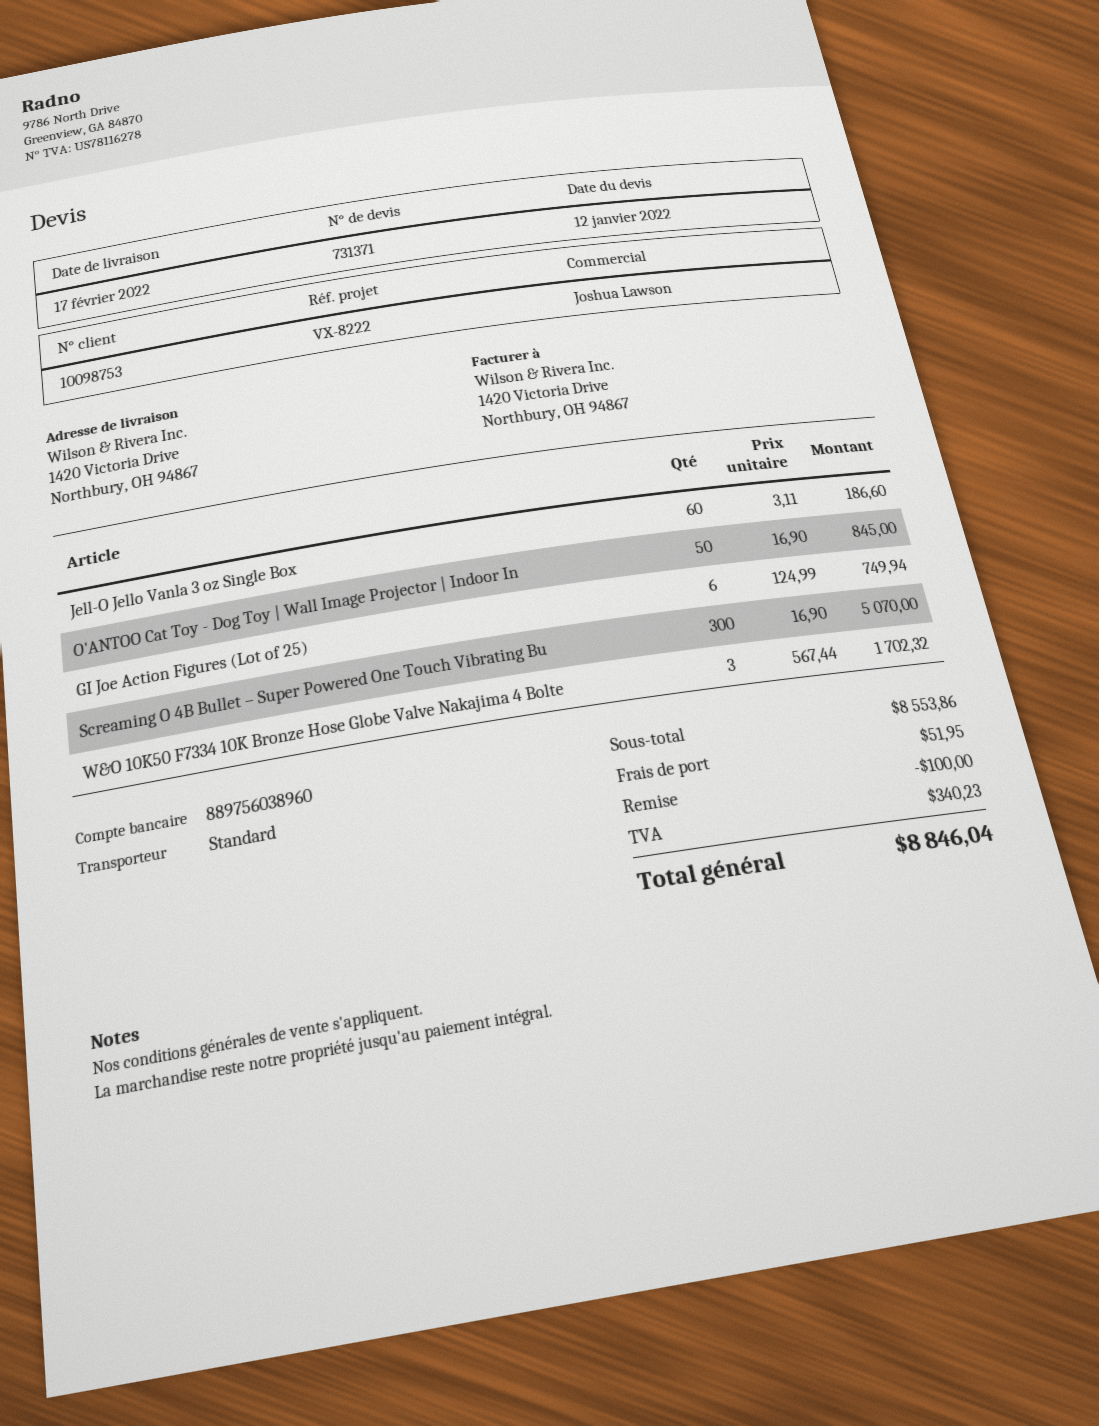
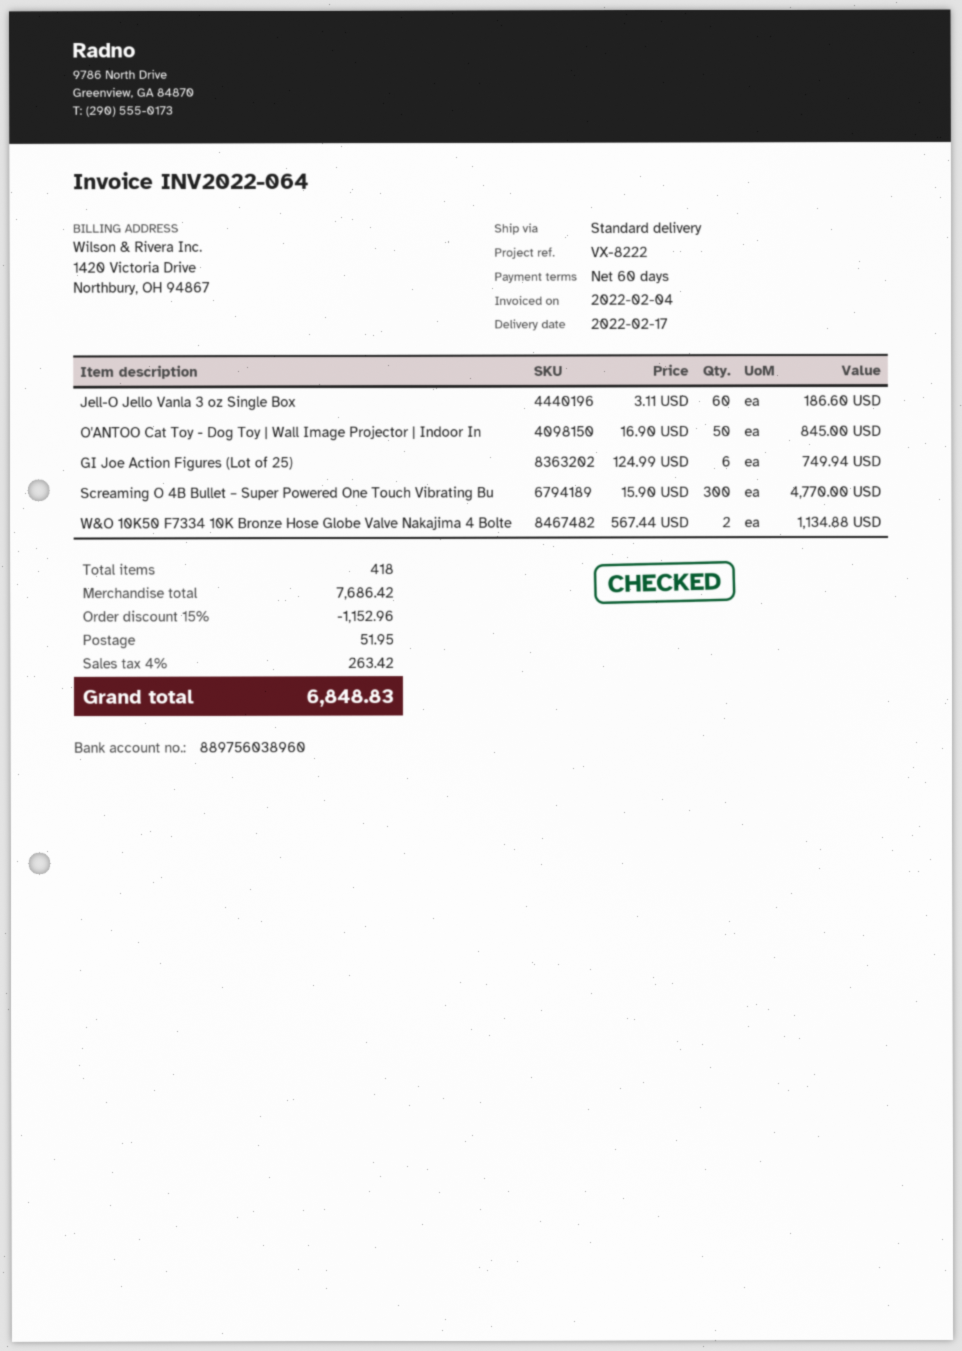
Screaming O 4B Bullet – Super Powered One Touch Vibrating Bu: 300 x 16.90 = 5070.00 -> 300 x 15.90 = 4770.00
W&O 10K50 F7334 10K Bronze Hose Globe Valve Nakajima 4 Bolte: 3 x 567.44 = 1702.32 -> 2 x 567.44 = 1134.88
subtotal: 8553.86 -> 7686.42
discount: 100.00 -> 1152.96
tax: 340.23 -> 263.42
total: 8846.04 -> 6848.83

